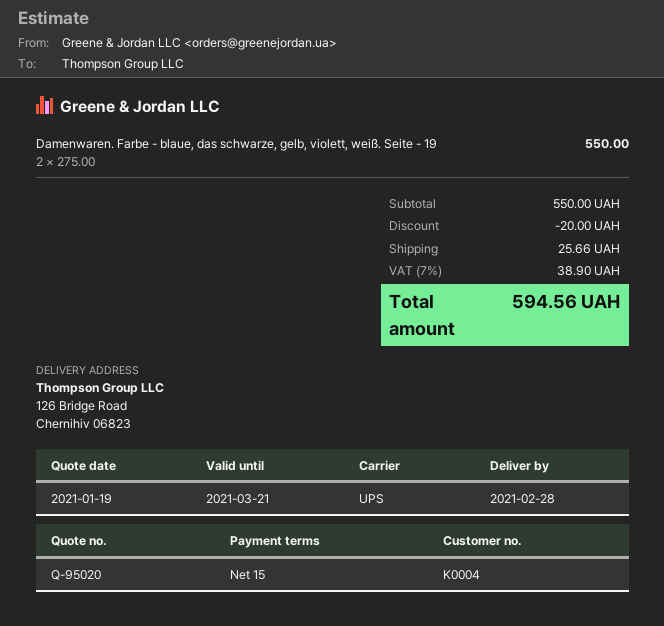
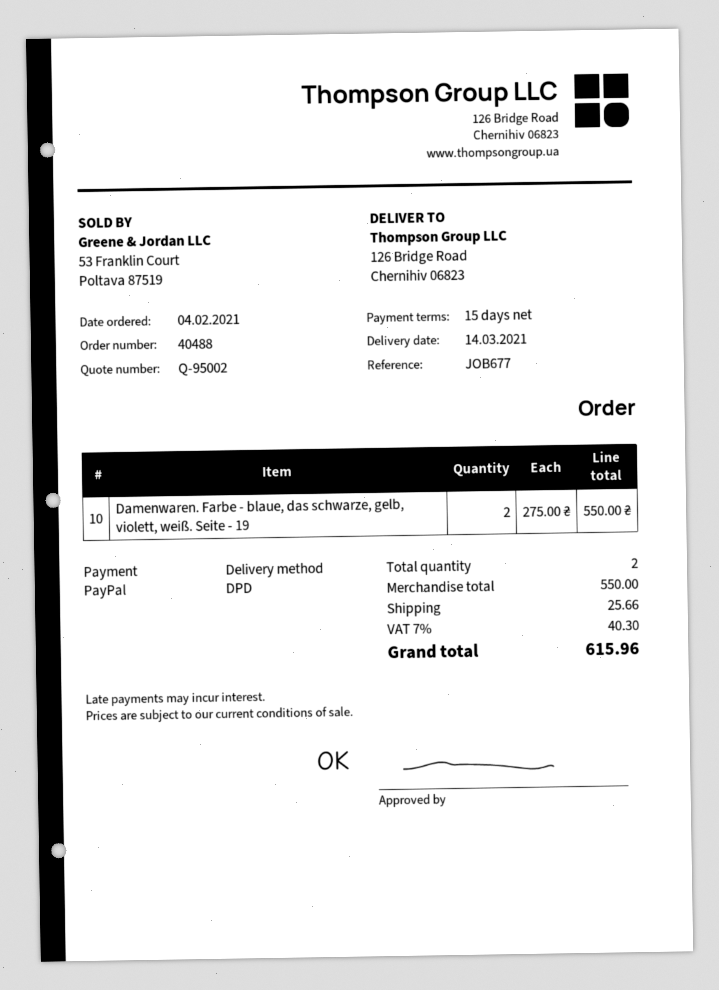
quote number: Q-95020 -> Q-95002
delivery date: 2021-02-28 -> 2021-03-14
shipping method: UPS -> DPD
discount: 20.00 -> none
tax: 7% = 38.90 -> 7% = 40.30
total: 594.56 -> 615.96

